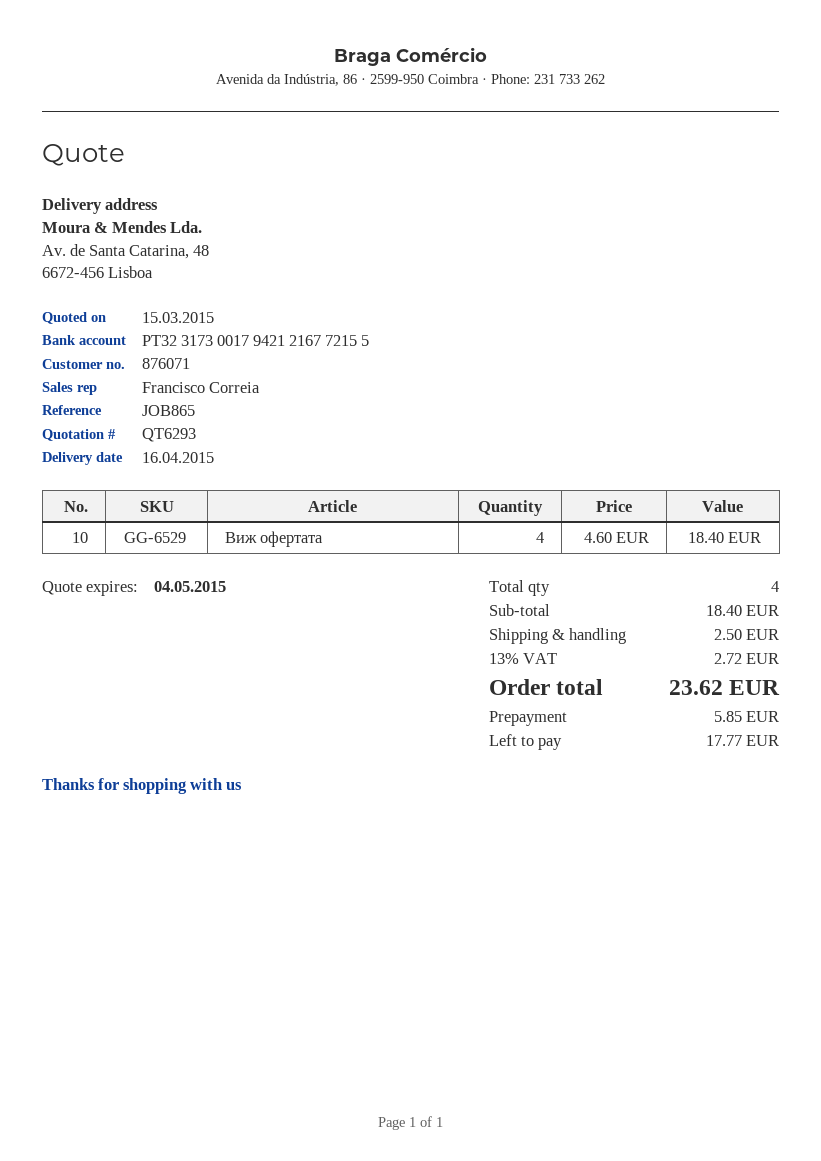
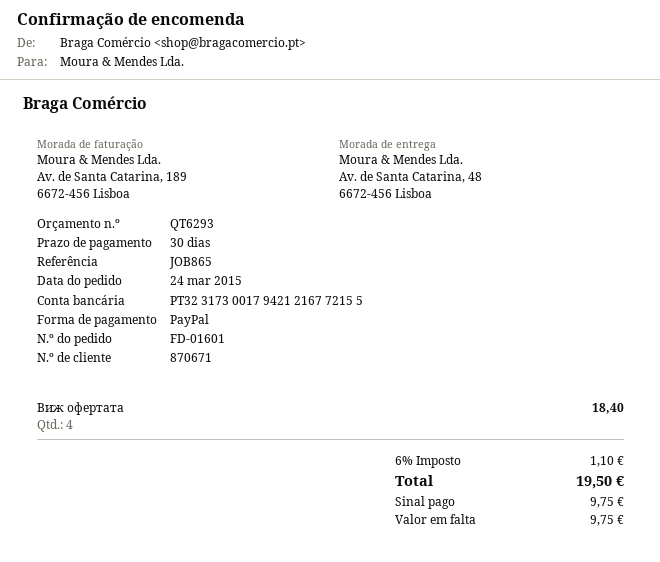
customer number: 876071 -> 870671
shipping: 2.50 -> none
tax: 13% = 2.72 -> 6% = 1.10
total: 23.62 -> 19.50
deposit: 5.85 -> 9.75
balance: 17.77 -> 9.75

